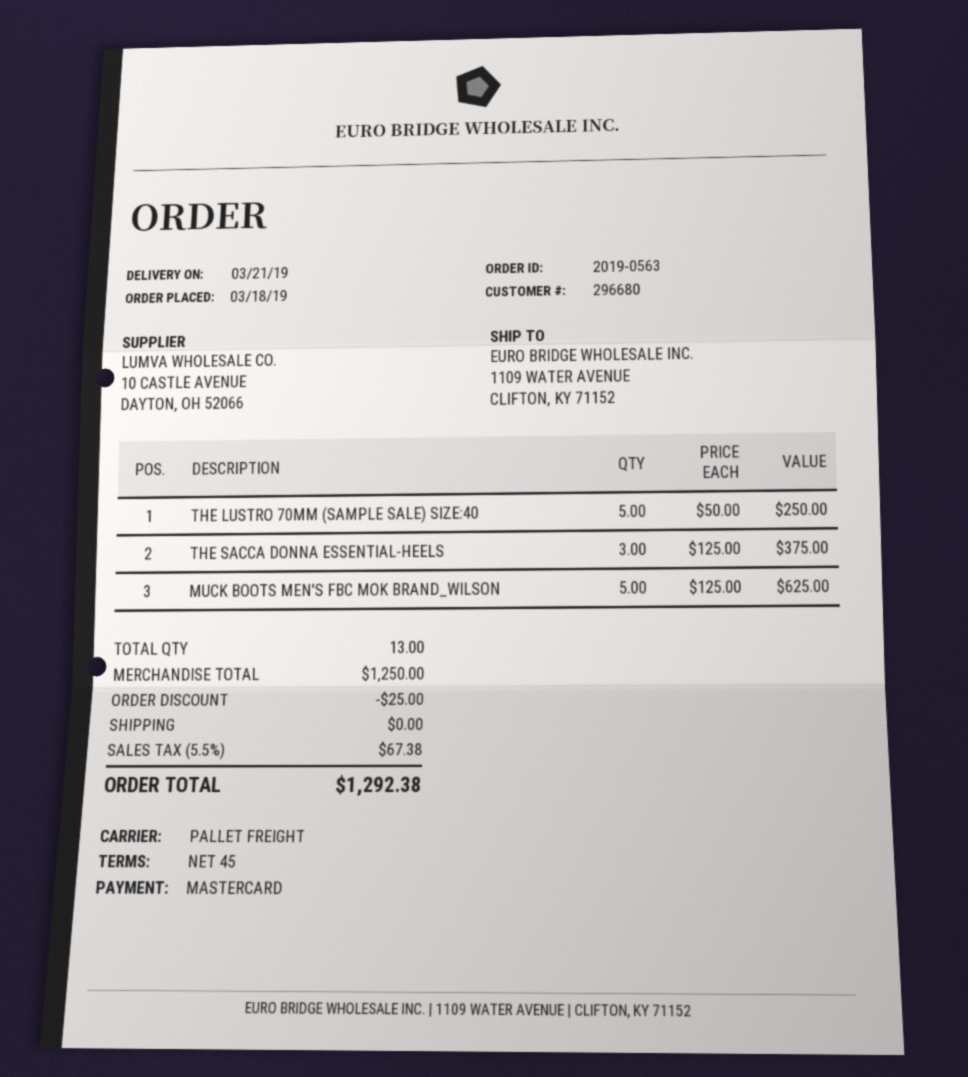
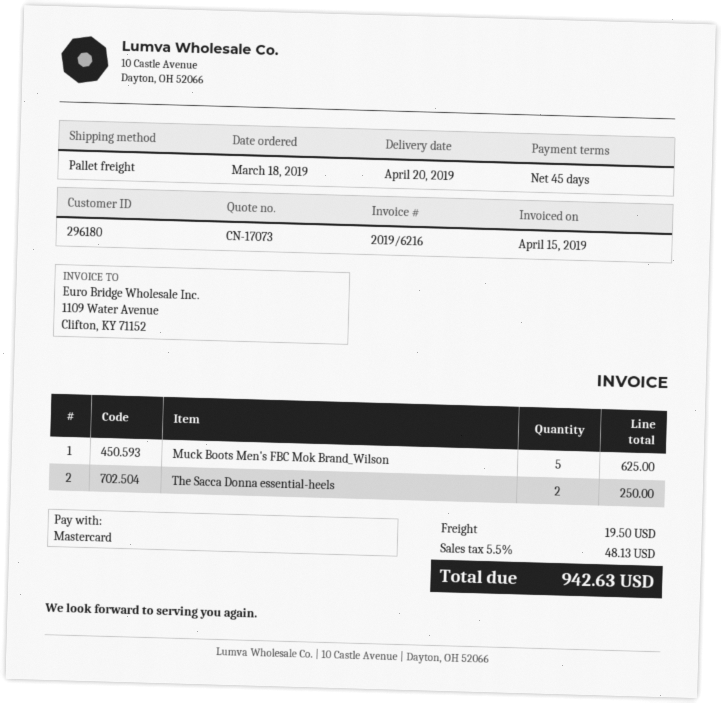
delivery date: 2019-03-21 -> 2019-04-20
customer number: 296680 -> 296180
THE LUSTRO 70MM (SAMPLE SALE) SIZE:40: 5 for 250.00 -> none
THE SACCA DONNA ESSENTIAL-HEELS: 3 for 375.00 -> 2 for 250.00
discount: 25.00 -> none
shipping: 0.00 -> 19.50
tax: 5.5% = 67.38 -> 5.5% = 48.13
total: 1292.38 -> 942.63

